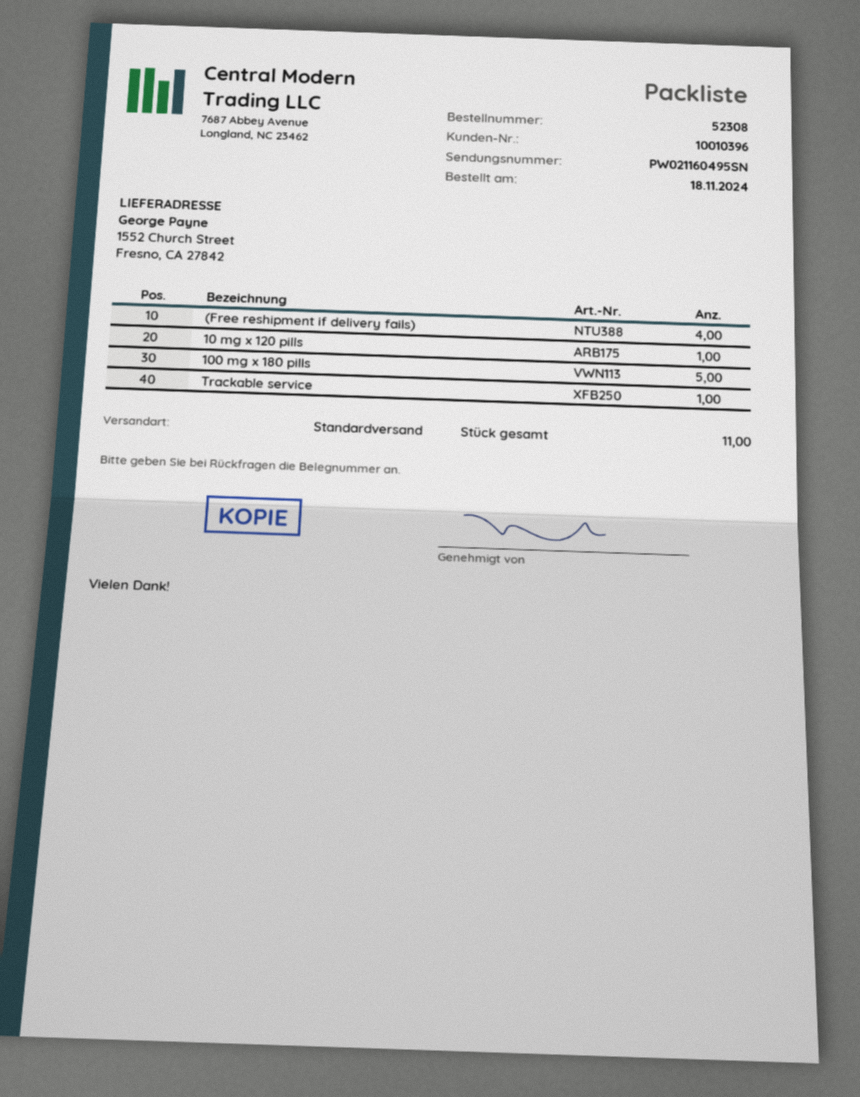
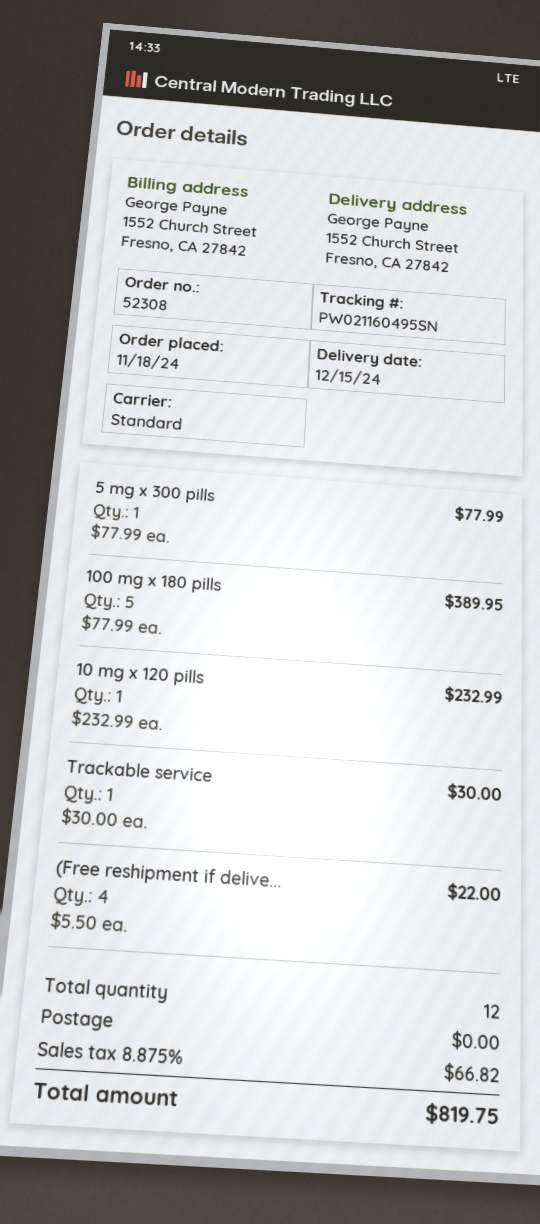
5 mg x 300 pills: none -> 1
total quantity: 11 -> 12

